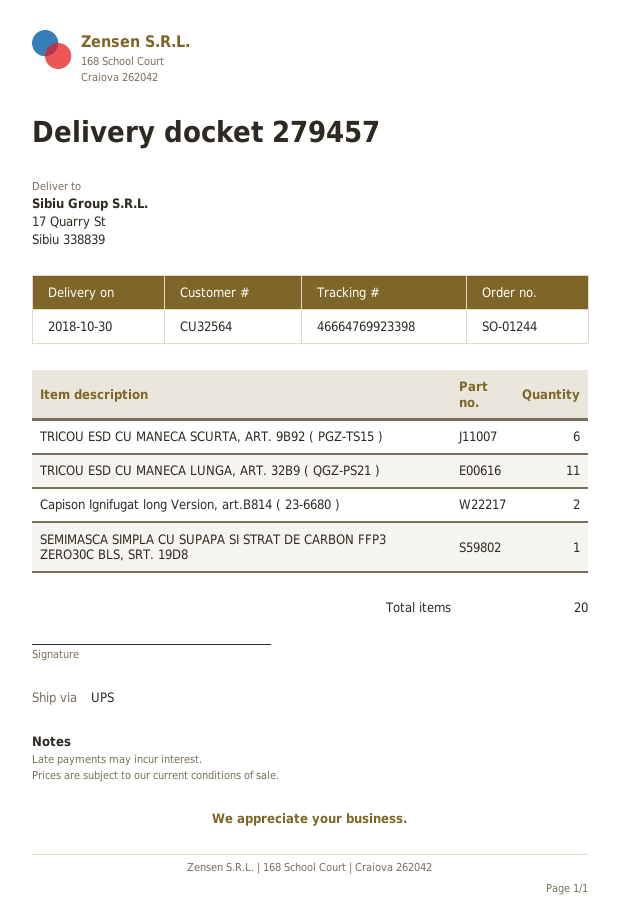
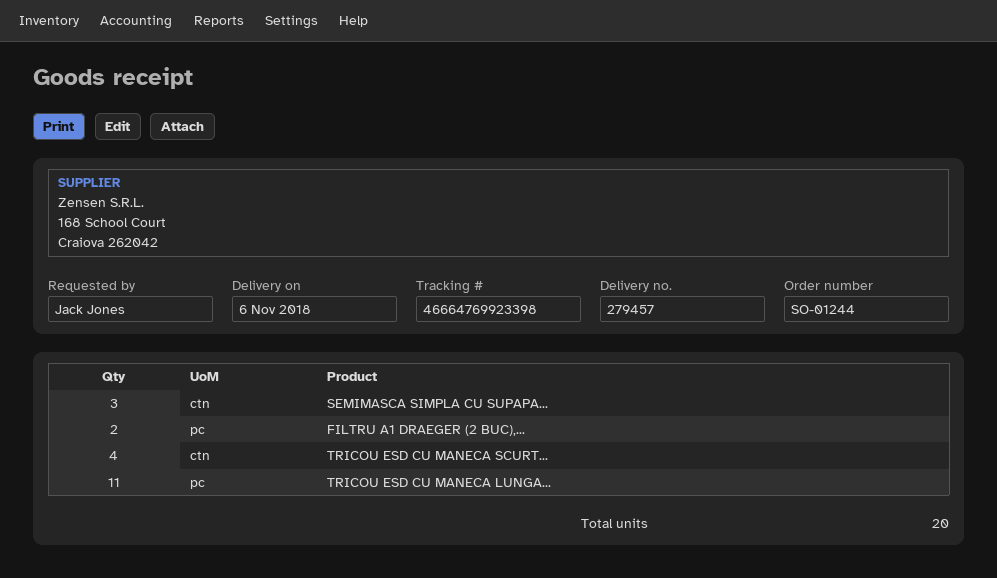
delivery date: 2018-10-30 -> 2018-11-06
TRICOU ESD CU MANECA SCURTA, ART. 9B92 ( PGZ-TS15 ): 6 -> 4
Capison Ignifugat long Version, art.B814 ( 23-6680 ): 2 -> none
SEMIMASCA SIMPLA CU SUPAPA SI STRAT DE CARBON FFP3 ZERO30C BLS, SRT. 19D8: 1 -> 3
FILTRU A1 DRAEGER (2 BUC),...: none -> 2

